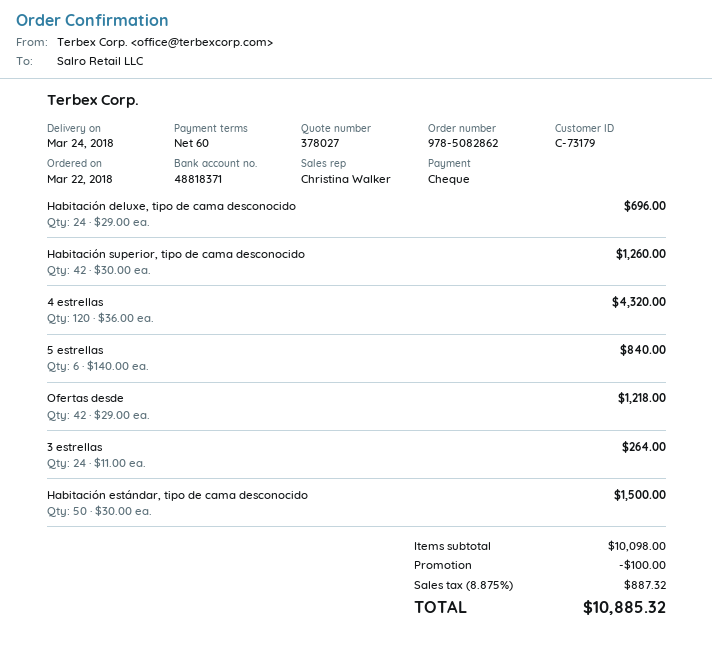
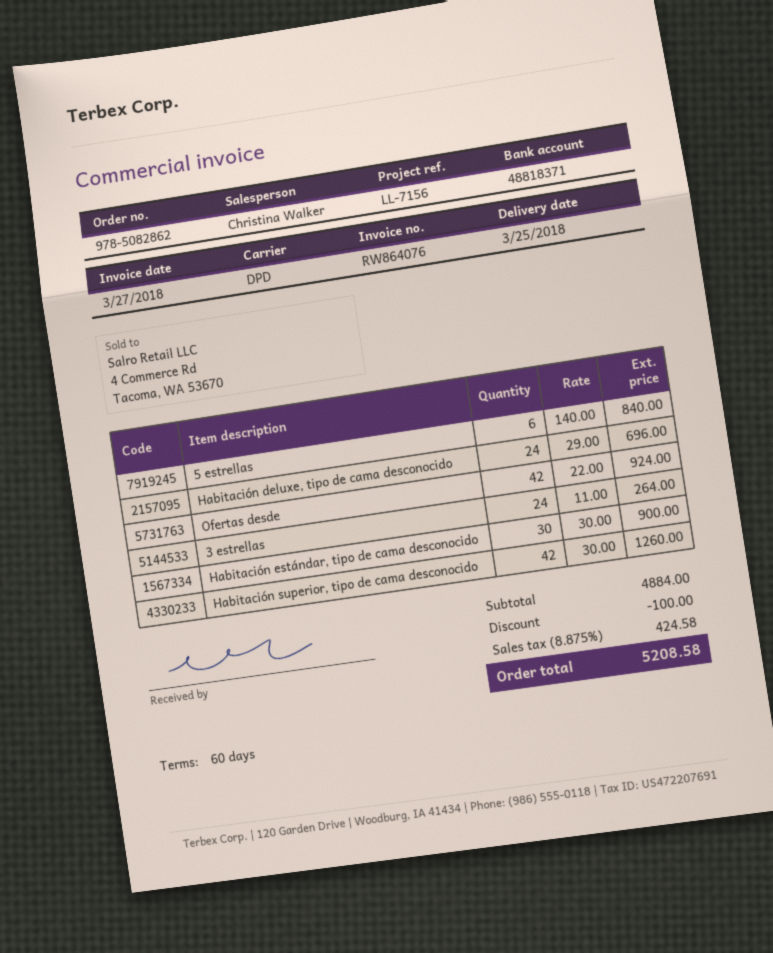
delivery date: 2018-03-24 -> 2018-03-25
4 estrellas: 120 x 36.00 = 4320.00 -> none
Ofertas desde: 42 x 29.00 = 1218.00 -> 42 x 22.00 = 924.00
Habitación estándar, tipo de cama desconocido: 50 x 30.00 = 1500.00 -> 30 x 30.00 = 900.00
subtotal: 10098.00 -> 4884.00
tax: 8.875% = 887.32 -> 8.875% = 424.58
total: 10885.32 -> 5208.58

